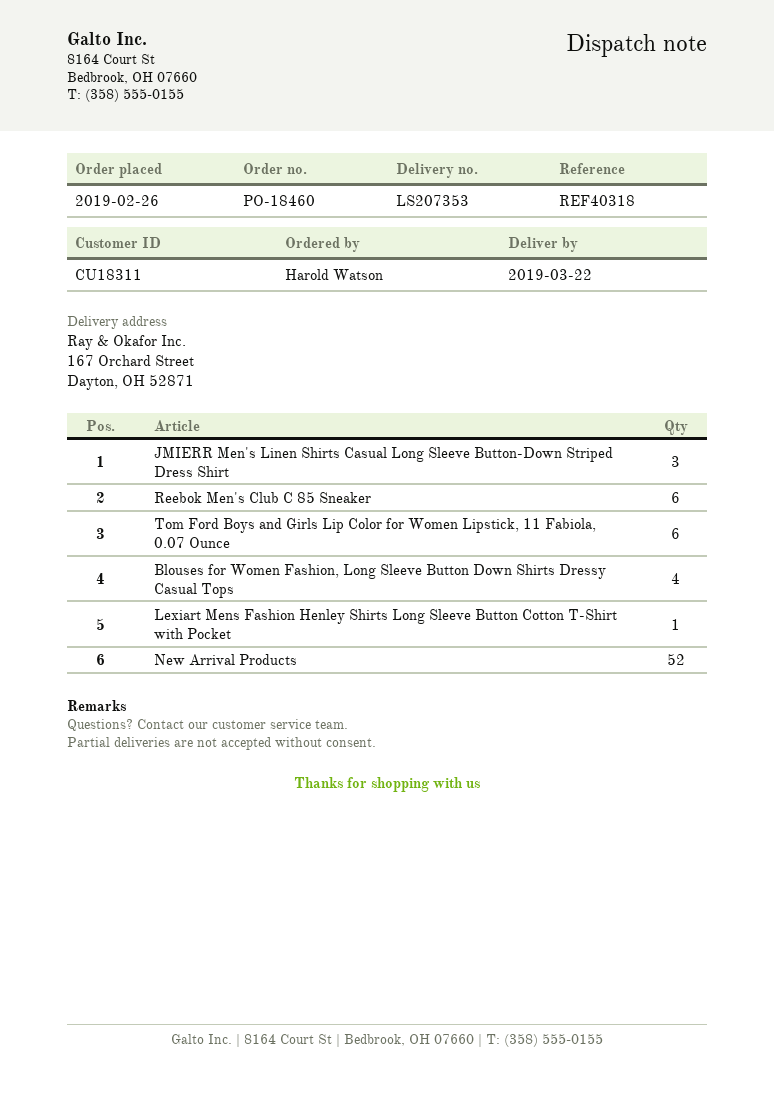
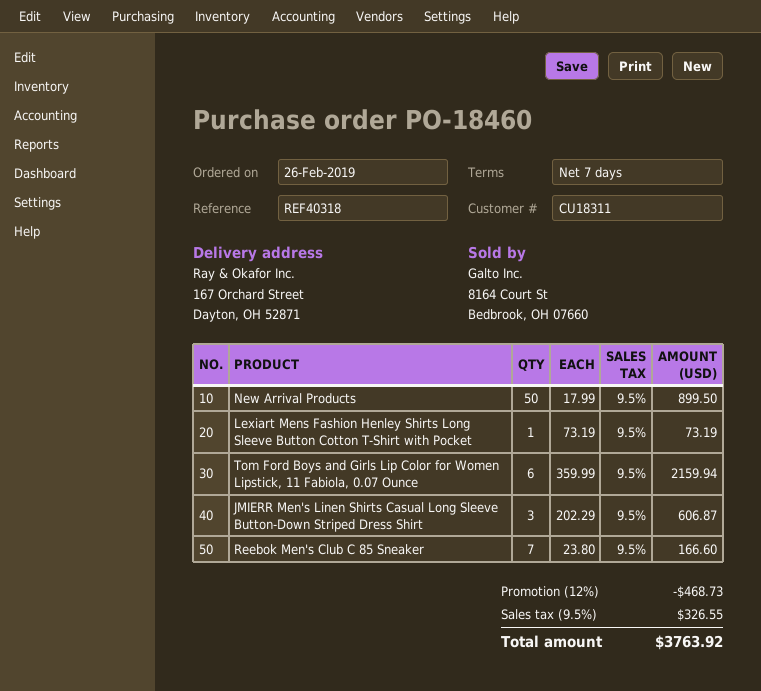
Reebok Men's Club C 85 Sneaker: 6 -> 7
Blouses for Women Fashion, Long Sleeve Button Down Shirts Dressy Casual Tops: 4 -> none
New Arrival Products: 52 -> 50

